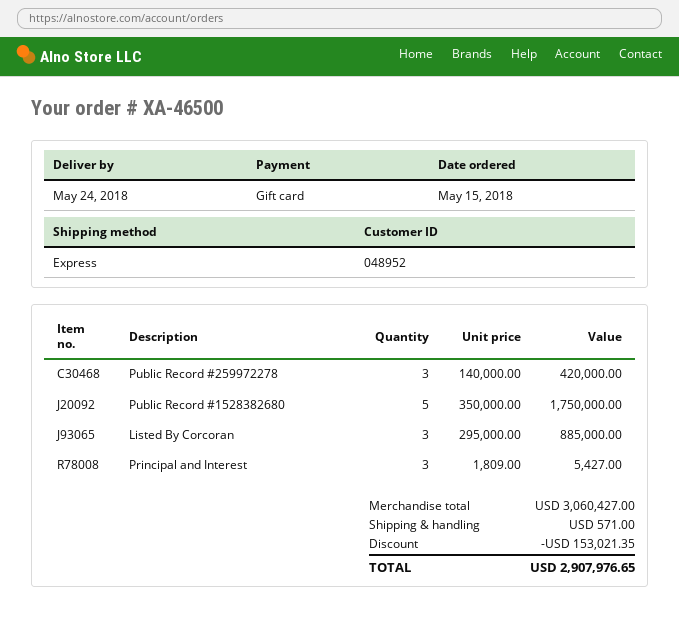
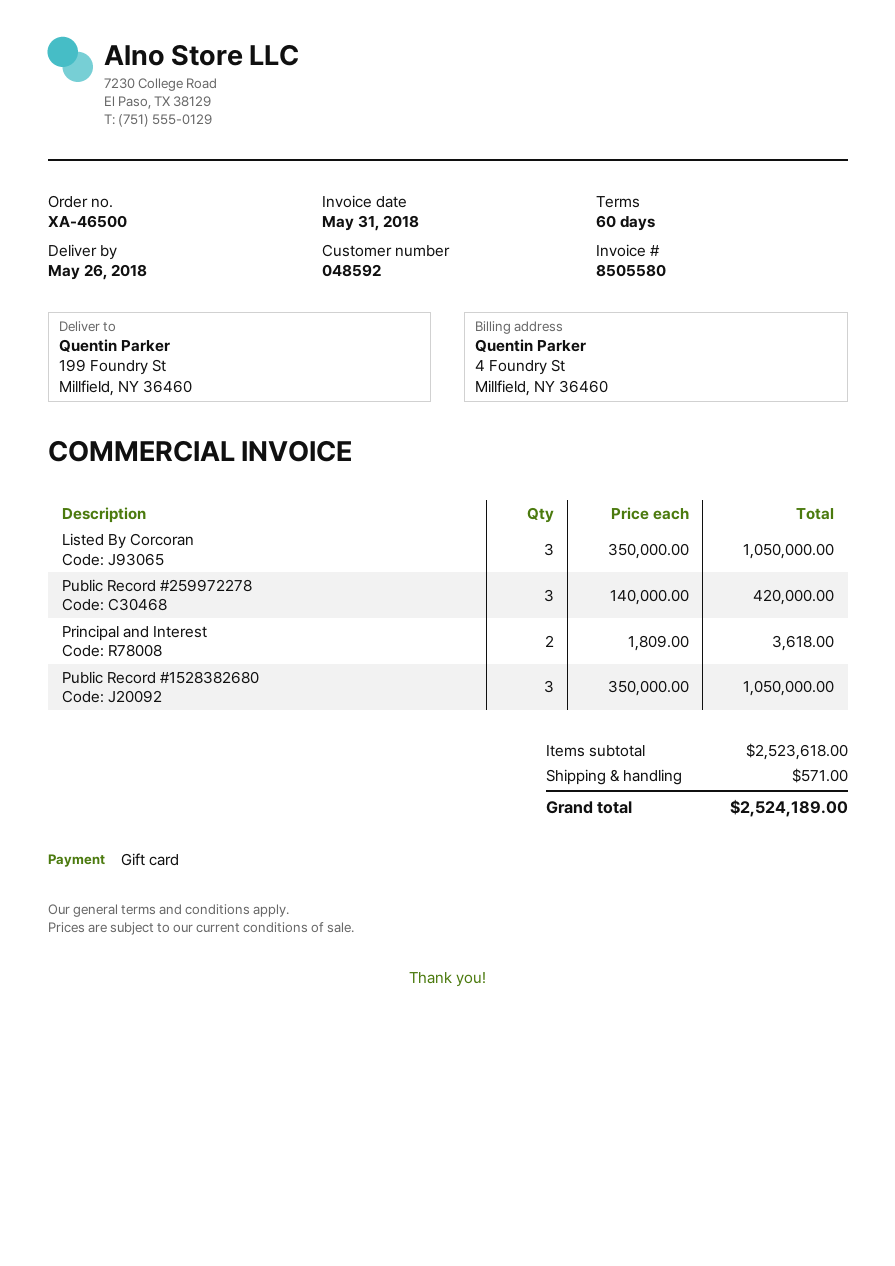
delivery date: 2018-05-24 -> 2018-05-26
customer number: 048952 -> 048592
Public Record #1528382680: 5 x 350000.00 = 1750000.00 -> 3 x 350000.00 = 1050000.00
Listed By Corcoran: 3 x 295000.00 = 885000.00 -> 3 x 350000.00 = 1050000.00
Principal and Interest: 3 x 1809.00 = 5427.00 -> 2 x 1809.00 = 3618.00
subtotal: 3060427.00 -> 2523618.00
discount: 153021.35 -> none
total: 2907976.65 -> 2524189.00

